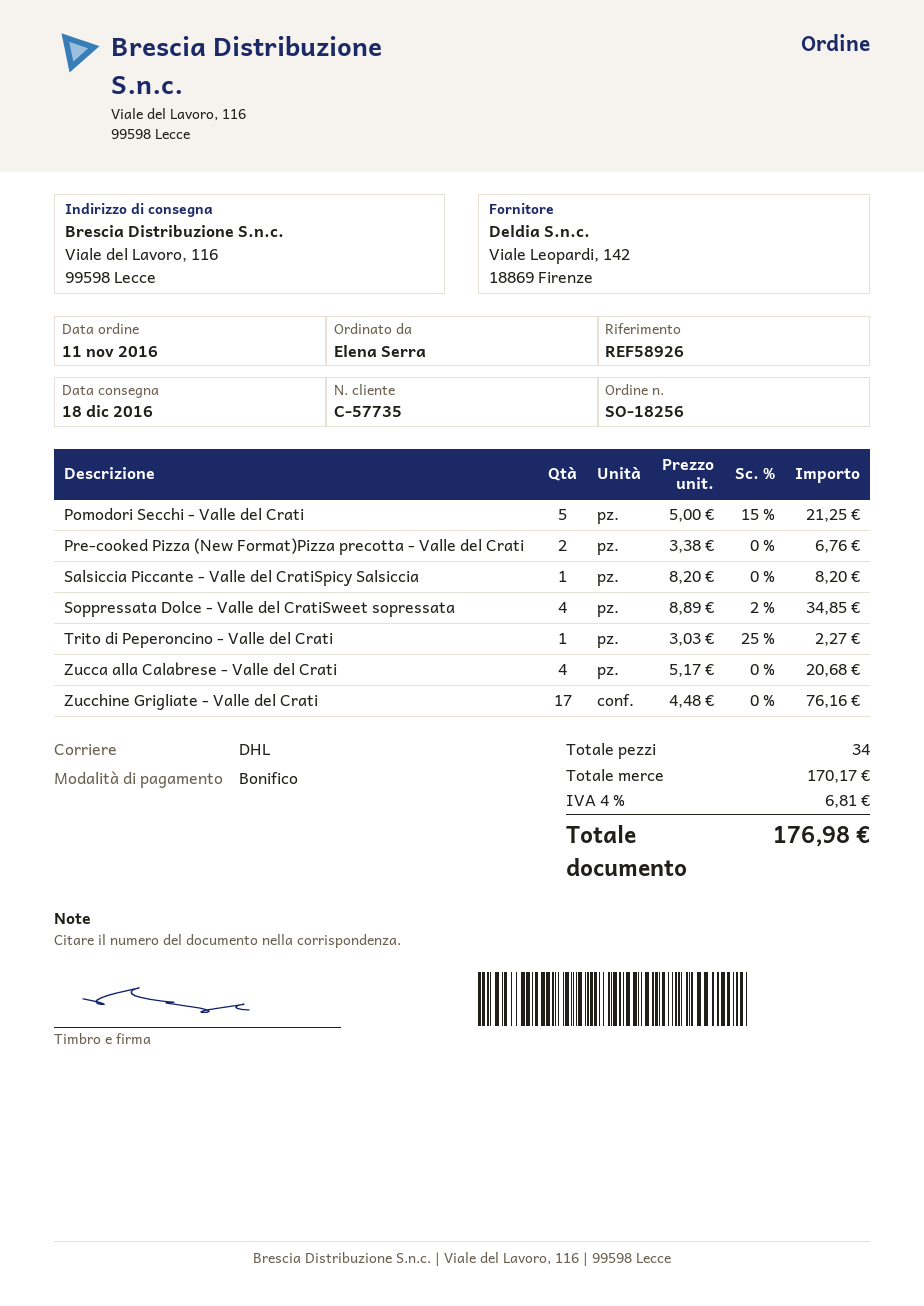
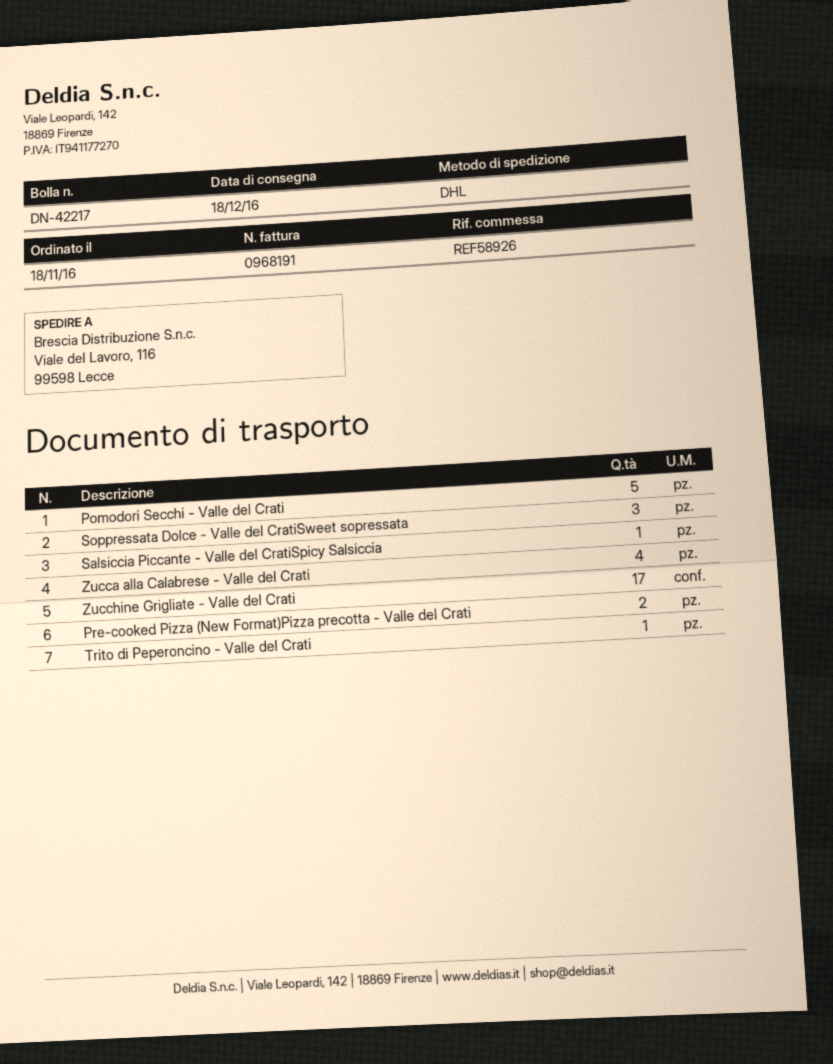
order date: 2016-11-11 -> 2016-11-18
Soppressata Dolce - Valle del CratiSweet sopressata: 4 -> 3

